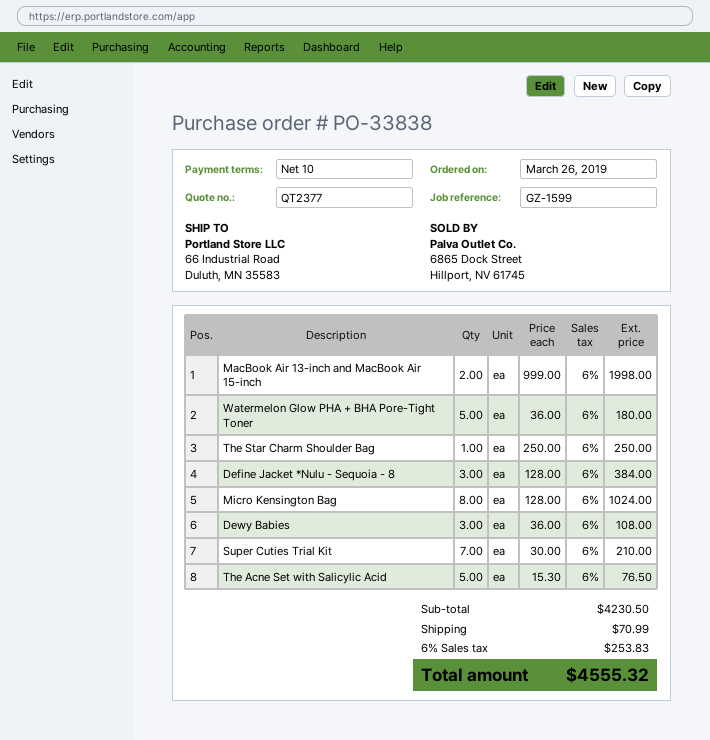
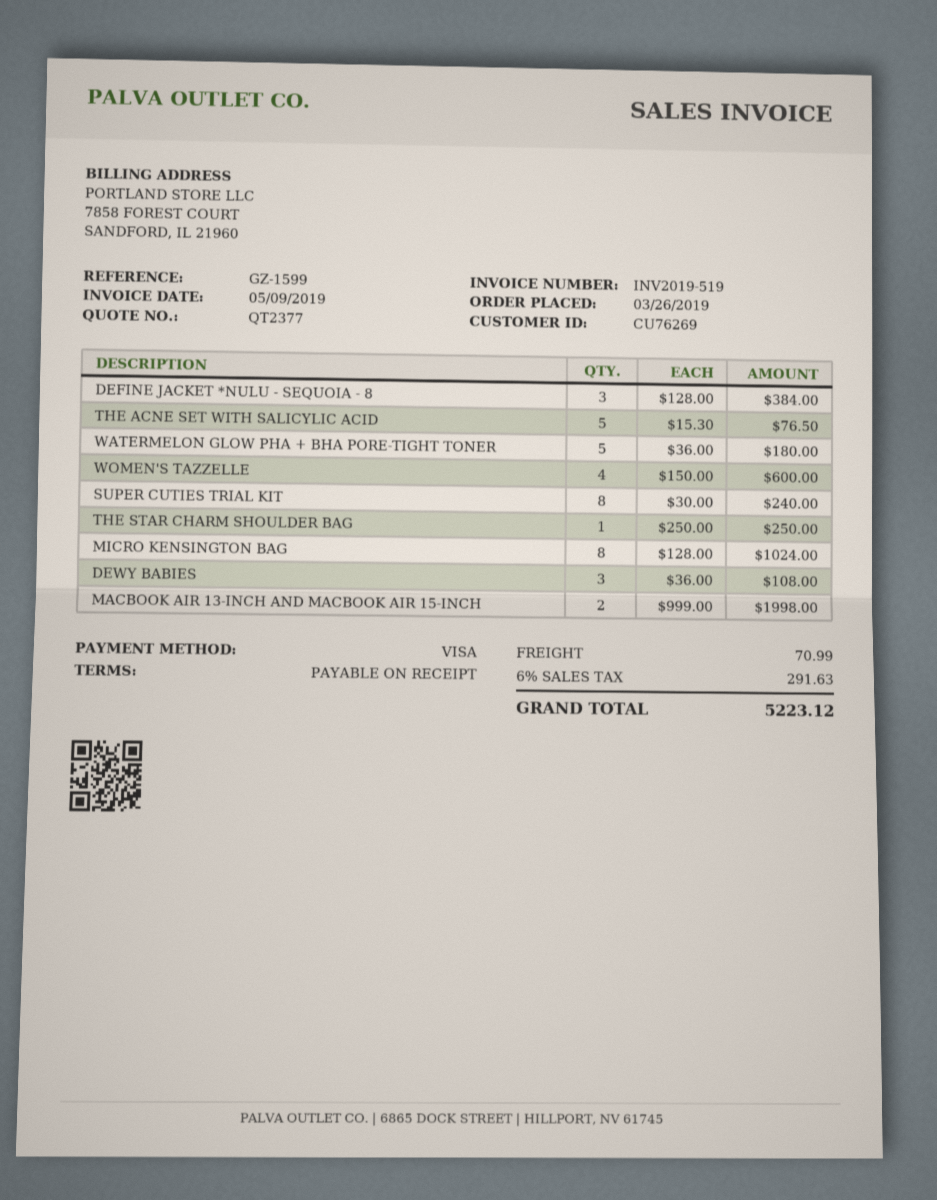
payment terms: 10 days -> on receipt
Super Cuties Trial Kit: 7 x 30.00 = 210.00 -> 8 x 30.00 = 240.00
WOMEN'S TAZZELLE: none -> 4 x 150.00 = 600.00
tax: 6% = 253.83 -> 6% = 291.63
total: 4555.32 -> 5223.12

